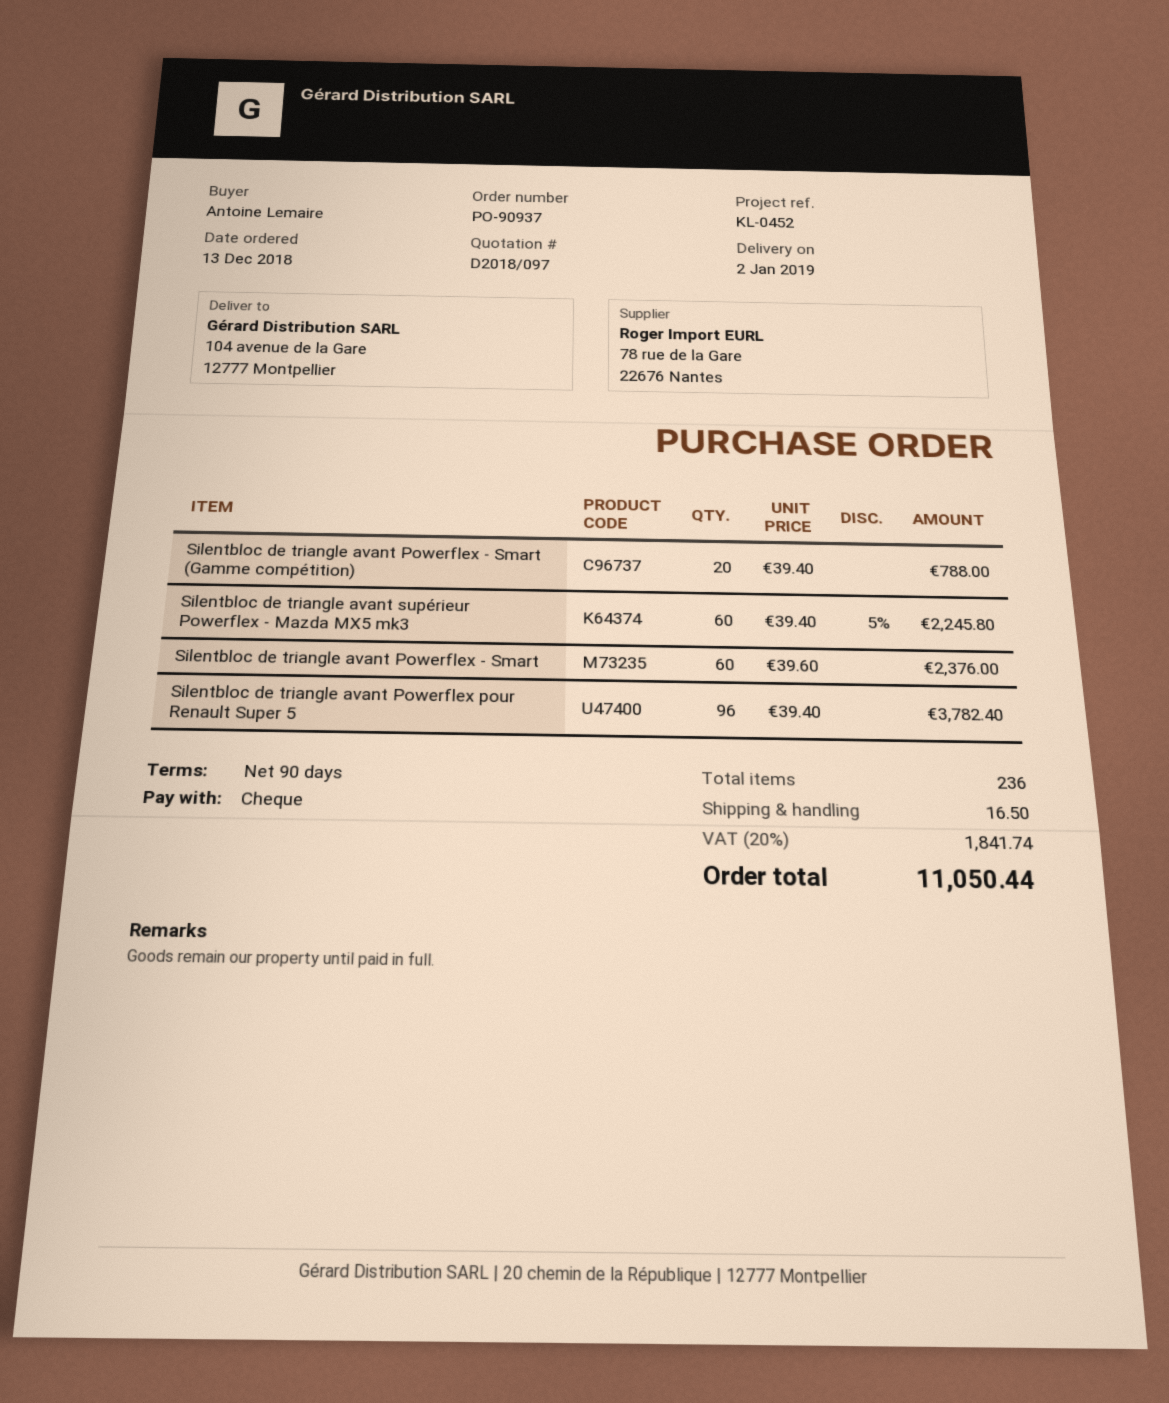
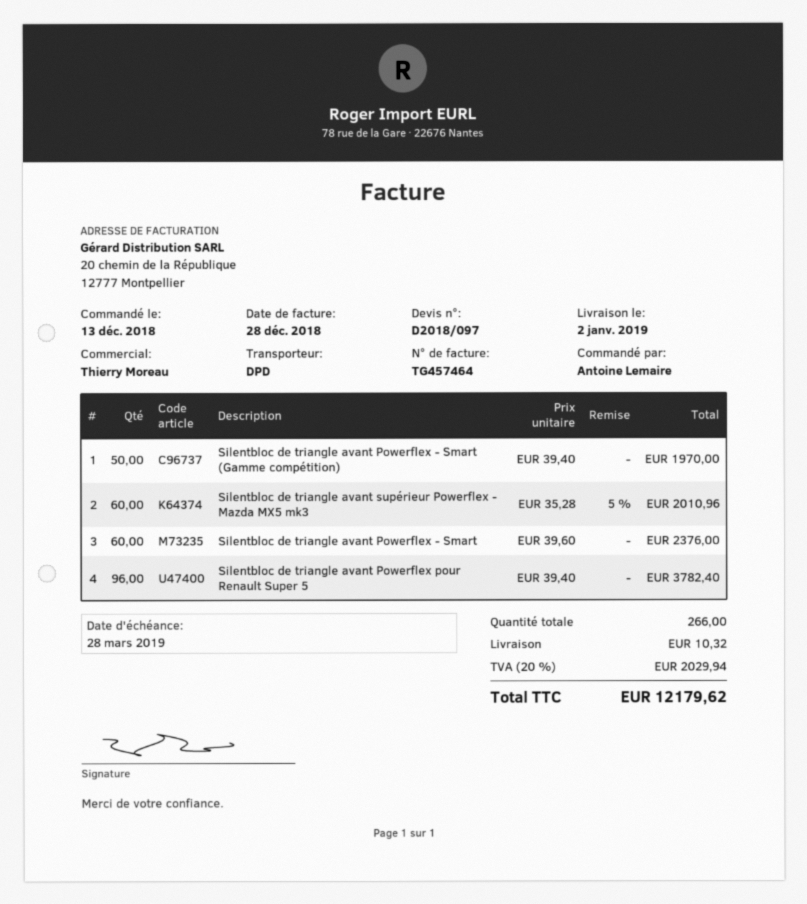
Silentbloc de triangle avant Powerflex - Smart (Gamme compétition): 20 x 39.40 = 788.00 -> 50 x 39.40 = 1970.00
Silentbloc de triangle avant supérieur Powerflex - Mazda MX5 mk3: 60 x 39.40 - 5% = 2245.80 -> 60 x 35.28 - 5% = 2010.96
total quantity: 236 -> 266
shipping: 16.50 -> 10.32
tax: 20% = 1841.74 -> 20% = 2029.94
total: 11050.44 -> 12179.62

